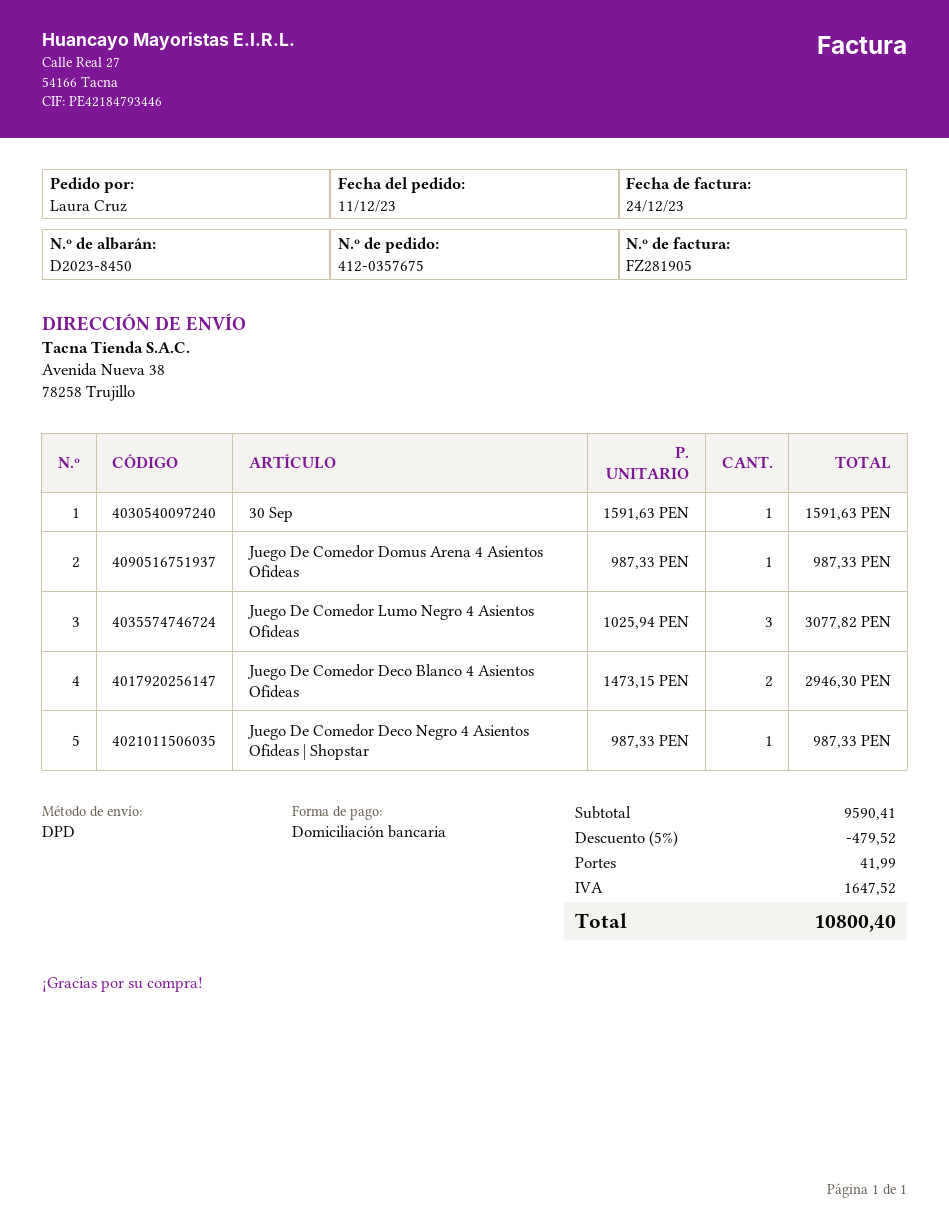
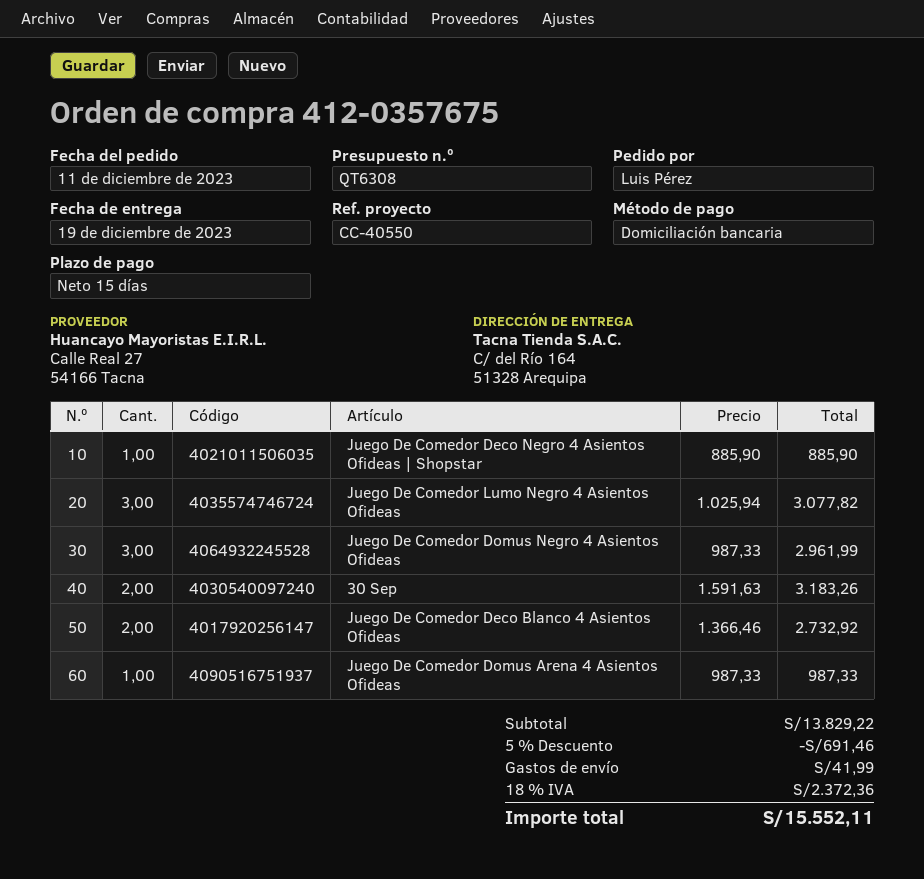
ordered by: Laura Cruz -> Luis Pérez
ship to: Avenida Nueva 38, 78258 Trujillo -> C/ del Río 164, 51328 Arequipa
30 Sep: 1 x 1591.63 = 1591.63 -> 2 x 1591.63 = 3183.26
Juego De Comedor Deco Blanco 4 Asientos Ofideas: 2 x 1473.15 = 2946.30 -> 2 x 1366.46 = 2732.92
Juego De Comedor Deco Negro 4 Asientos Ofideas | Shopstar: 1 x 987.33 = 987.33 -> 1 x 885.90 = 885.90
Juego De Comedor Domus Negro 4 Asientos Ofideas: none -> 3 x 987.33 = 2961.99
subtotal: 9590.41 -> 13829.22
discount: 5% = 479.52 -> 5% = 691.46
tax: 1647.52 -> 2372.36
total: 10800.40 -> 15552.11

